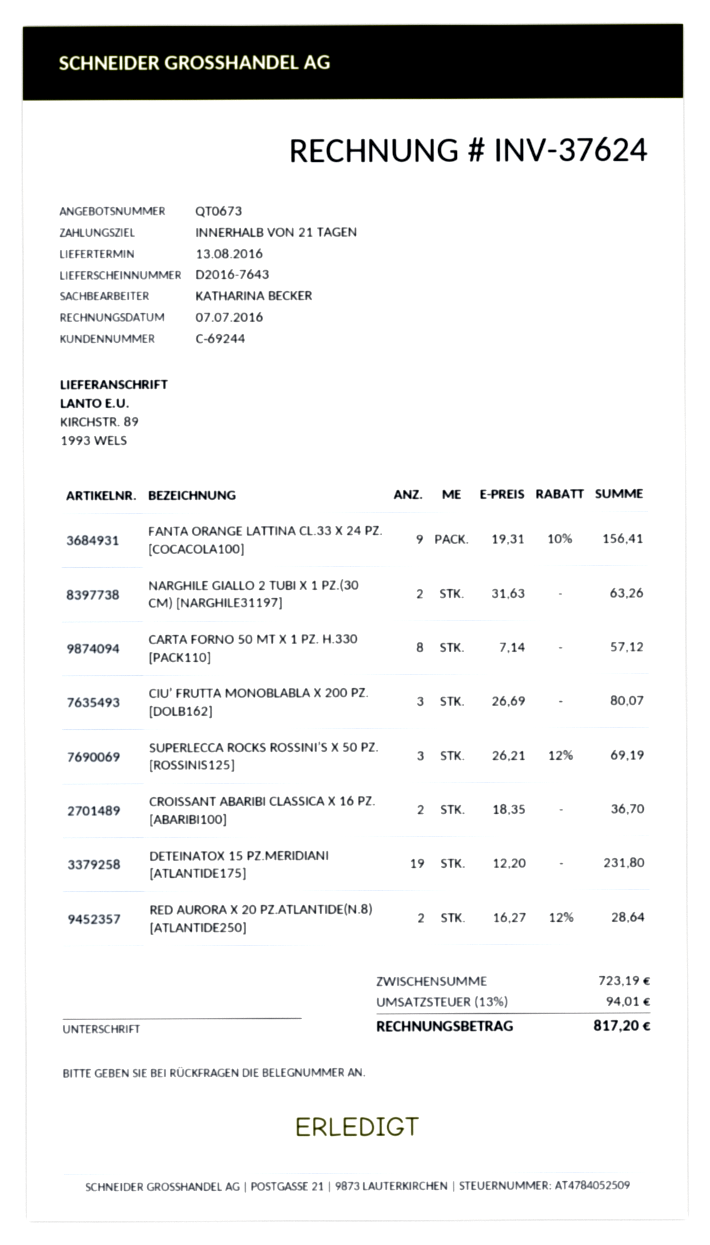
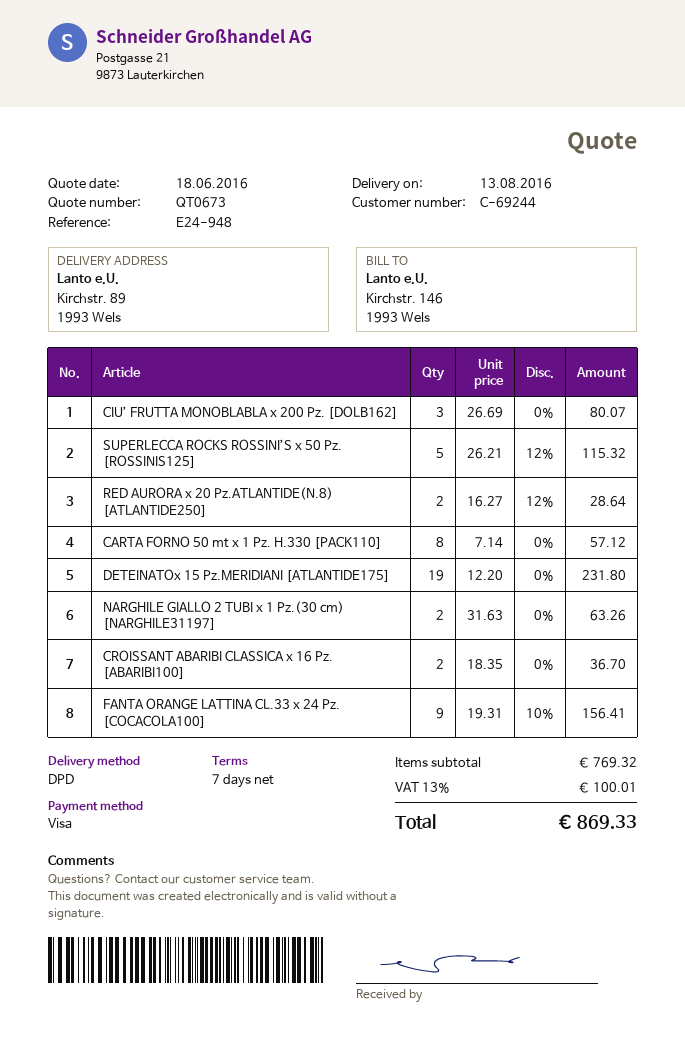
payment terms: 21 days -> 7 days
SUPERLECCA ROCKS ROSSINI’S X 50 PZ. [ROSSINIS125]: 3 x 26.21 - 12% = 69.19 -> 5 x 26.21 - 12% = 115.32
subtotal: 723.19 -> 769.32
tax: 13% = 94.01 -> 13% = 100.01
total: 817.20 -> 869.33

